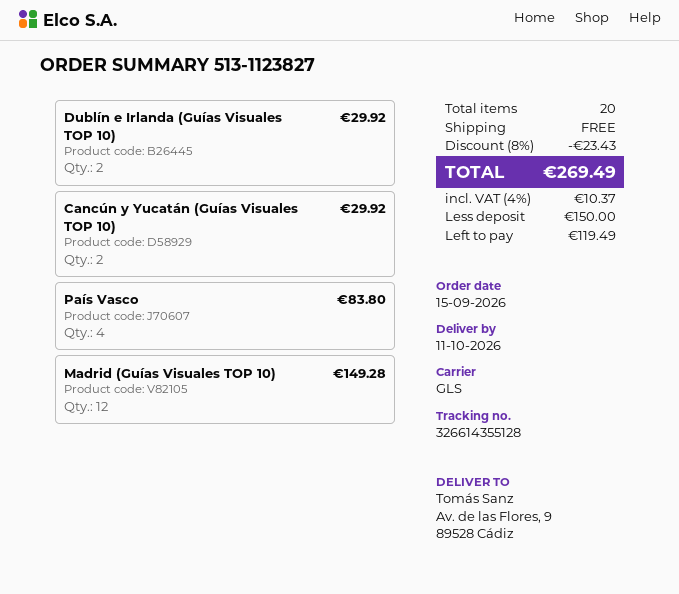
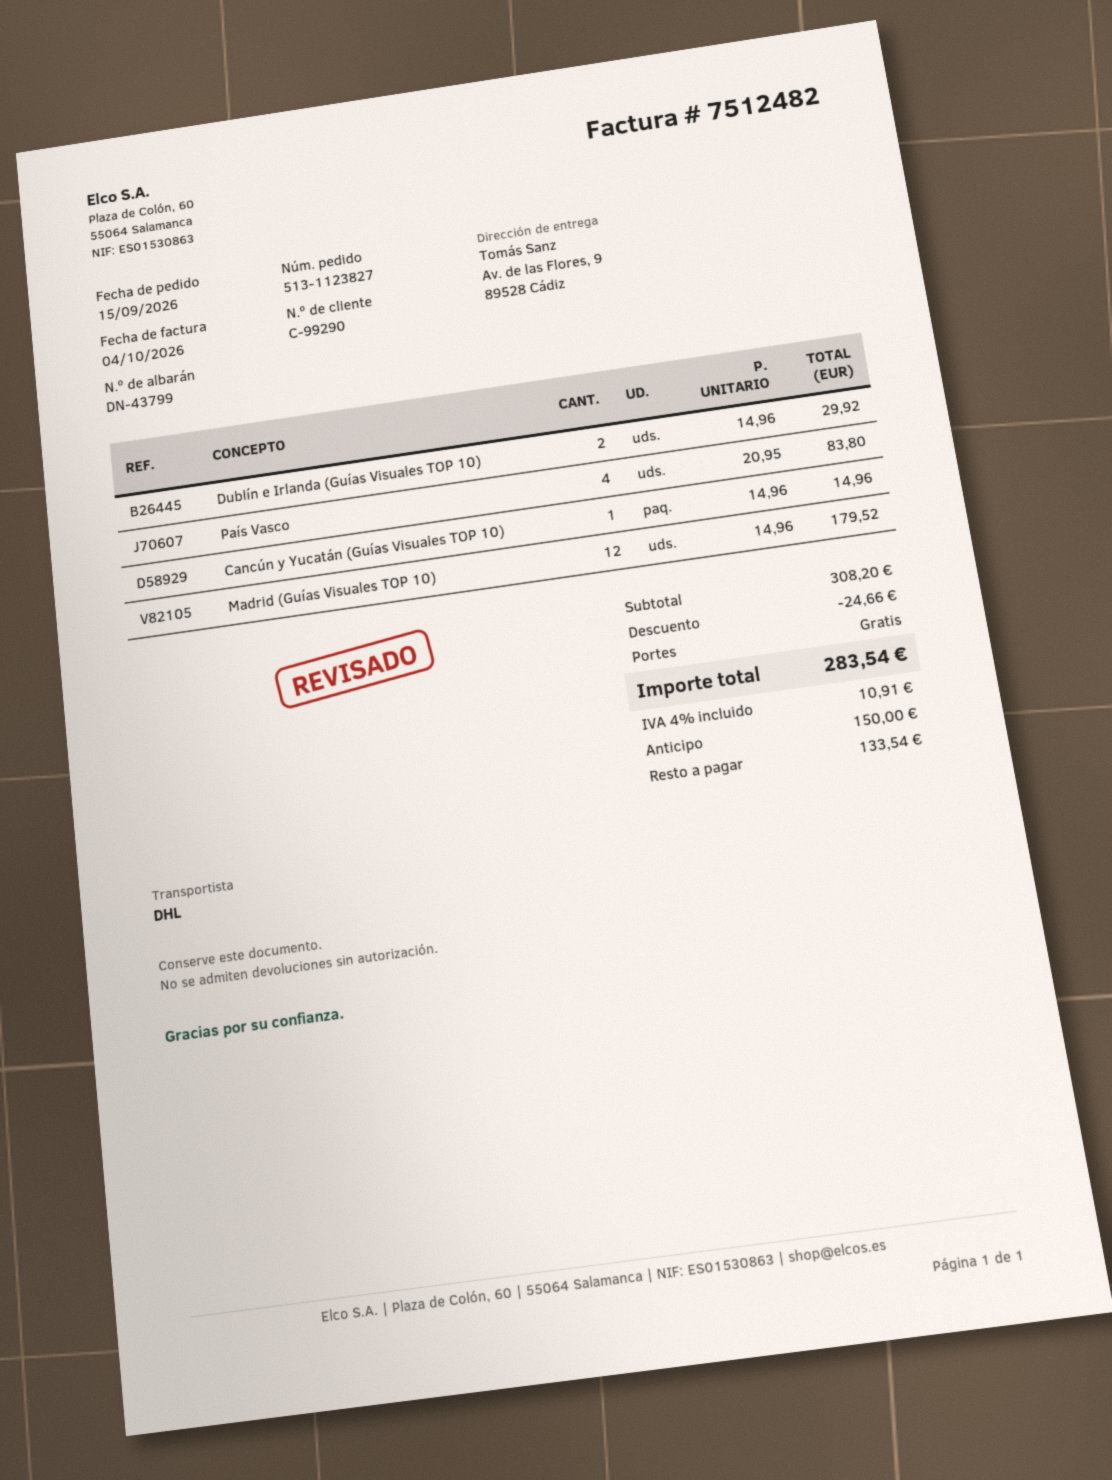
shipping method: GLS -> DHL
Cancún y Yucatán (Guías Visuales TOP 10): 2 for 29.92 -> 1 for 14.96
Madrid (Guías Visuales TOP 10): 12 for 149.28 -> 12 for 179.52
discount: 23.43 -> 24.66
tax: 4% = 10.37 -> 4% = 10.91
total: 269.49 -> 283.54
balance: 119.49 -> 133.54

